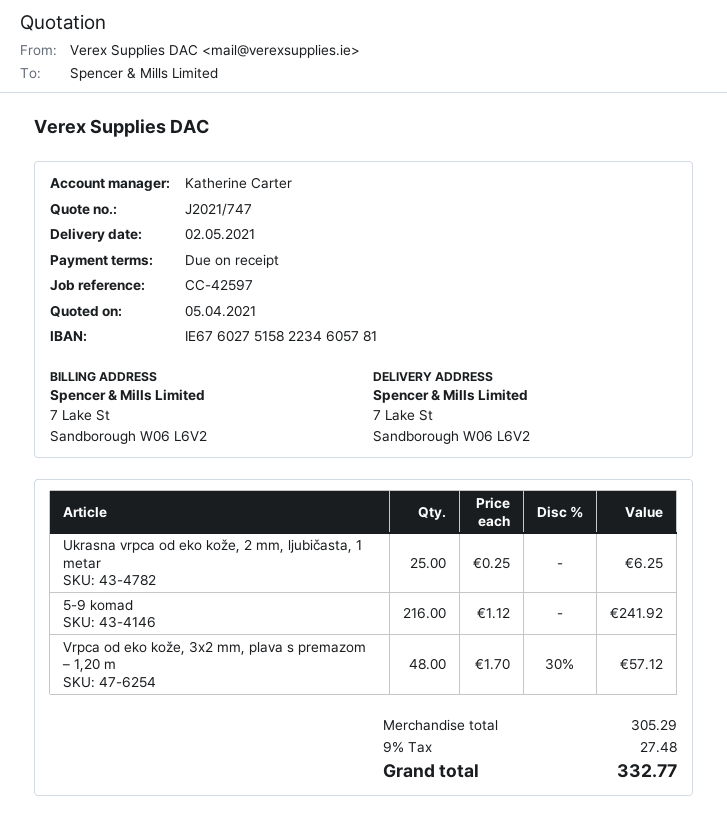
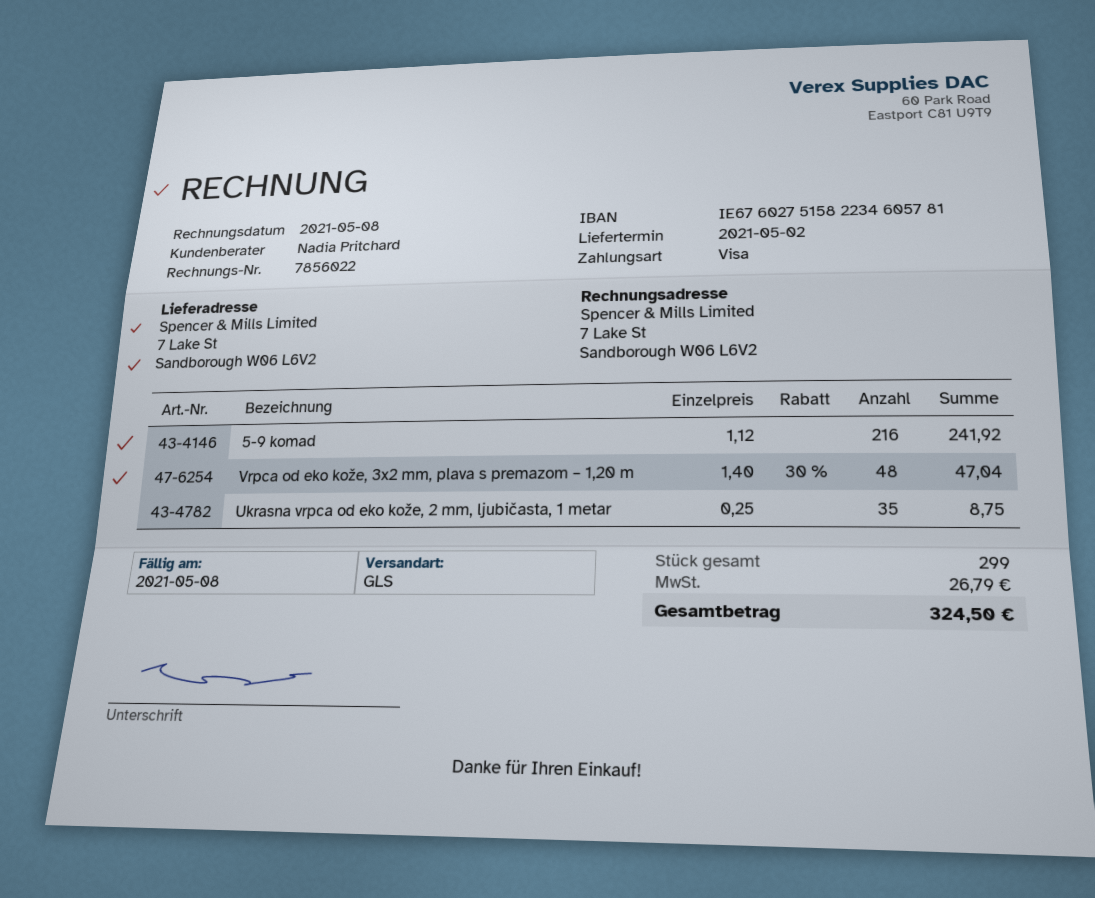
sales rep: Katherine Carter -> Nadia Pritchard
Ukrasna vrpca od eko kože, 2 mm, ljubičasta, 1 metar: 25 x 0.25 = 6.25 -> 35 x 0.25 = 8.75
Vrpca od eko kože, 3x2 mm, plava s premazom – 1,20 m: 48 x 1.70 - 30% = 57.12 -> 48 x 1.40 - 30% = 47.04
tax: 27.48 -> 26.79
total: 332.77 -> 324.50

